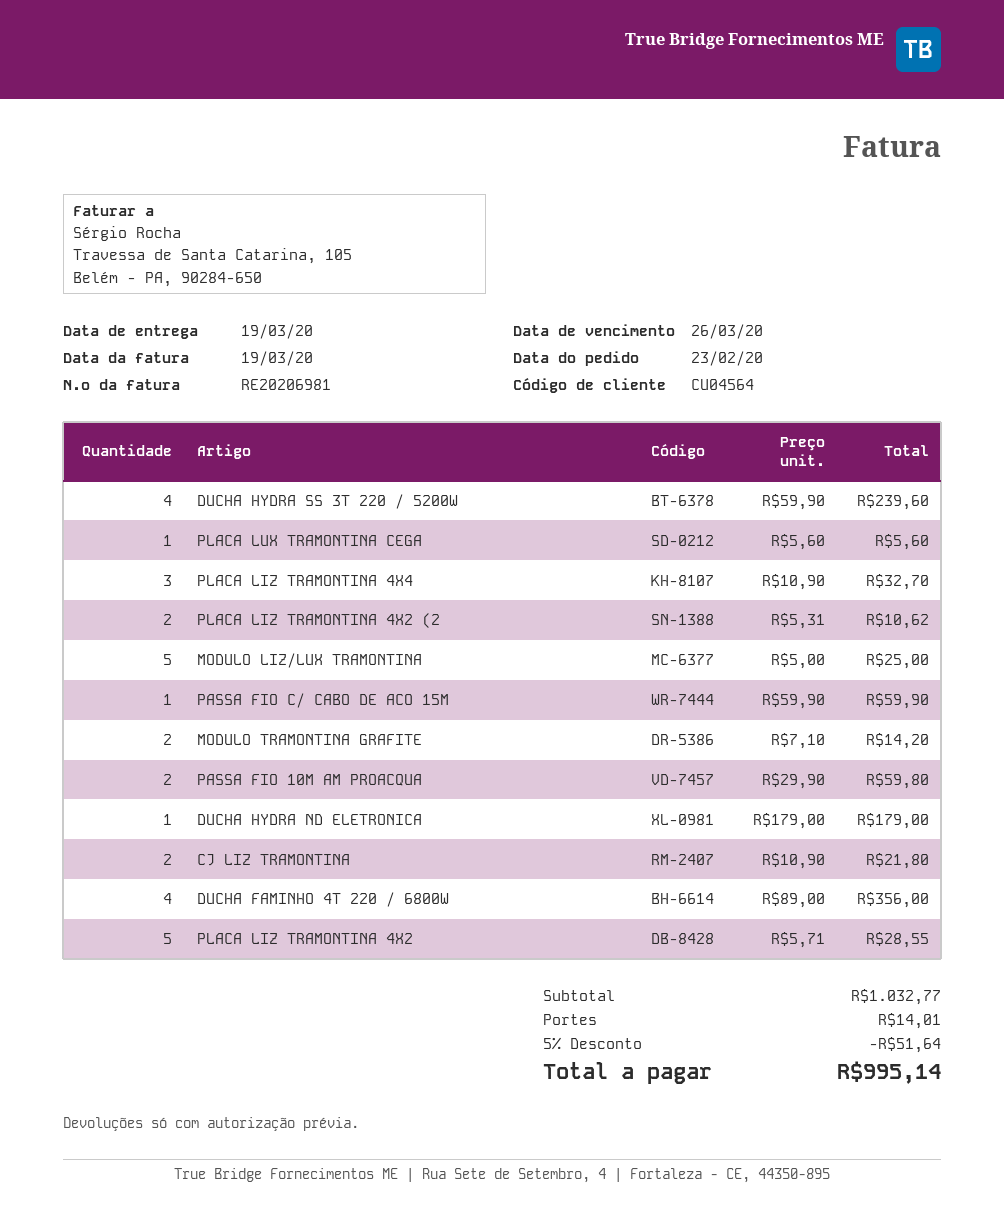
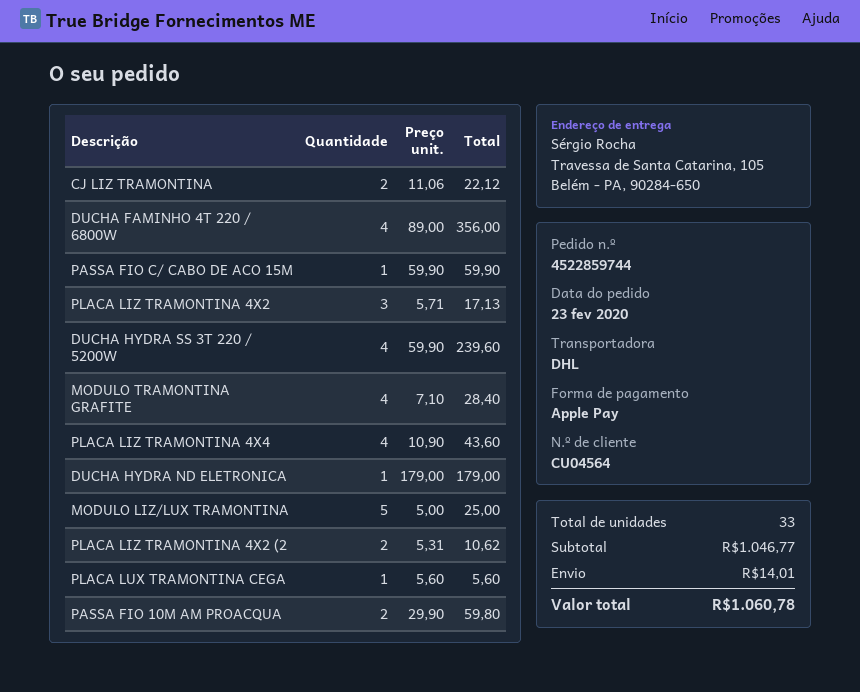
PLACA LIZ TRAMONTINA 4X4: 3 x 10.90 = 32.70 -> 4 x 10.90 = 43.60
MODULO TRAMONTINA GRAFITE: 2 x 7.10 = 14.20 -> 4 x 7.10 = 28.40
CJ LIZ TRAMONTINA: 2 x 10.90 = 21.80 -> 2 x 11.06 = 22.12
PLACA LIZ TRAMONTINA 4X2: 5 x 5.71 = 28.55 -> 3 x 5.71 = 17.13
subtotal: 1032.77 -> 1046.77
discount: 5% = 51.64 -> none
total: 995.14 -> 1060.78

